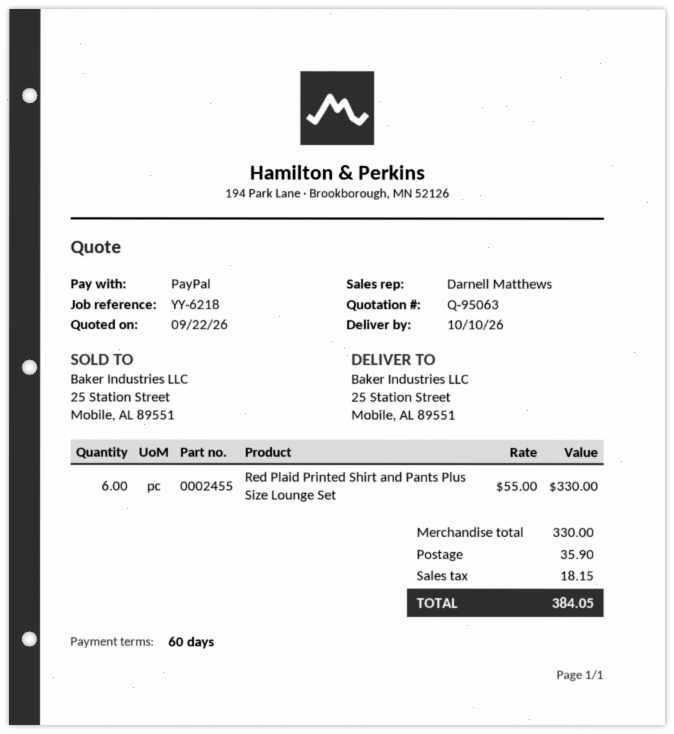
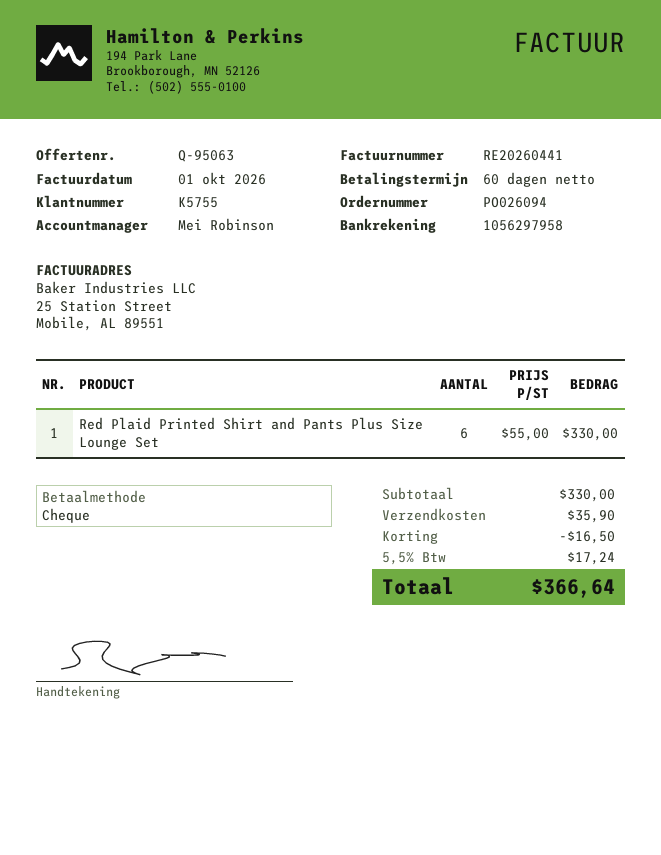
sales rep: Darnell Matthews -> Mei Robinson
payment method: PayPal -> cheque
discount: none -> 16.50
tax: 18.15 -> 17.24
total: 384.05 -> 366.64

